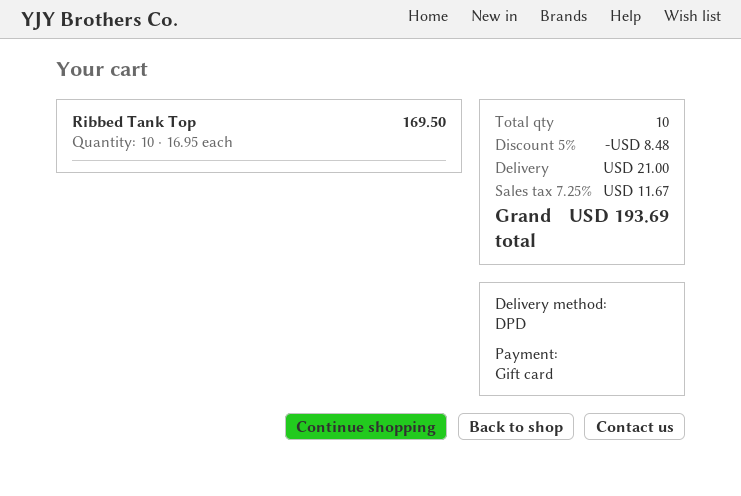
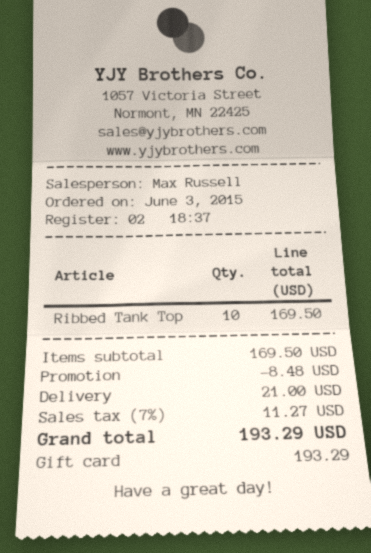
tax: 7.25% = 11.67 -> 7% = 11.27
total: 193.69 -> 193.29

